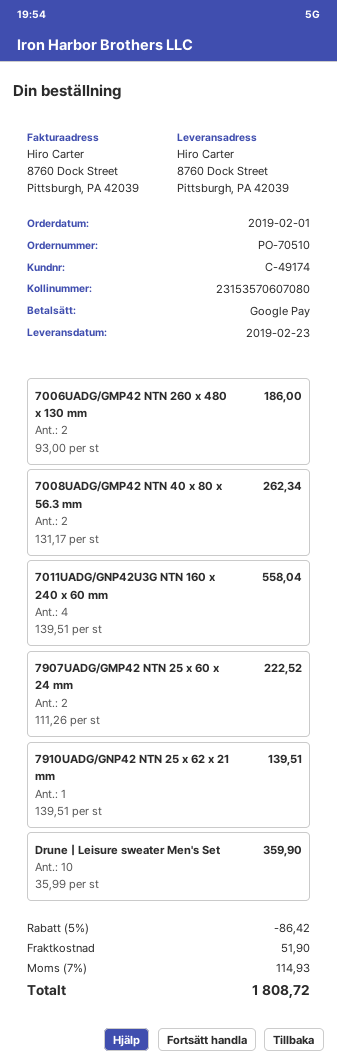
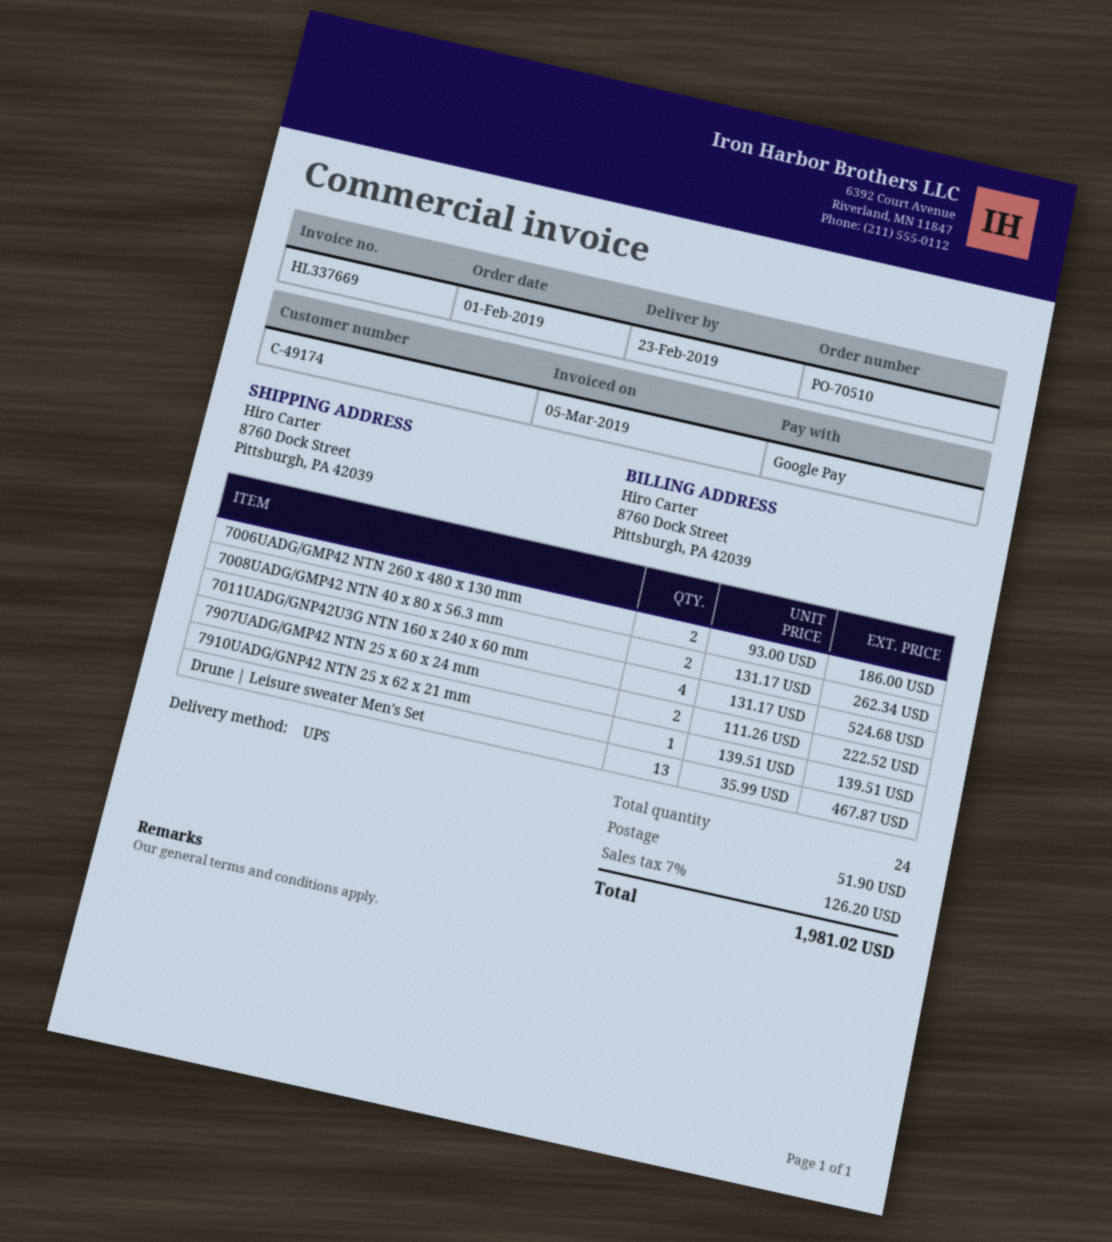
7011UADG/GNP42U3G NTN 160 x 240 x 60 mm: 4 x 139.51 = 558.04 -> 4 x 131.17 = 524.68
Drune | Leisure sweater Men's Set: 10 x 35.99 = 359.90 -> 13 x 35.99 = 467.87
discount: 5% = 86.42 -> none
tax: 7% = 114.93 -> 7% = 126.20
total: 1808.72 -> 1981.02

